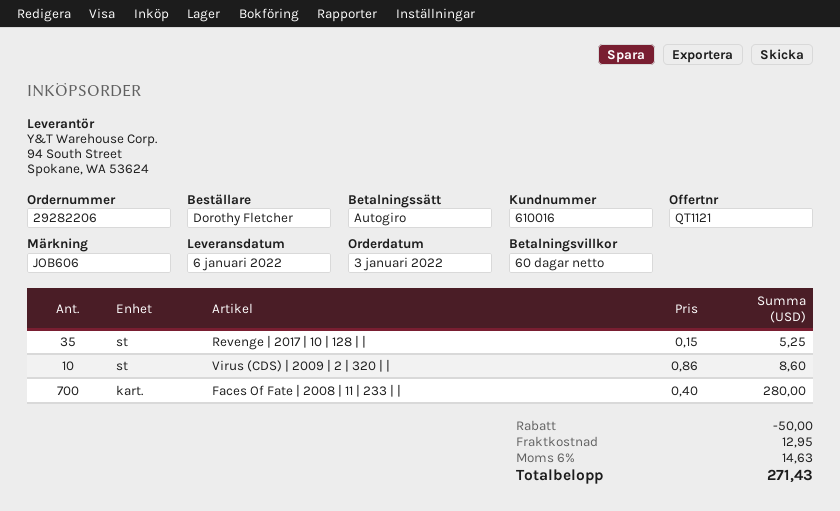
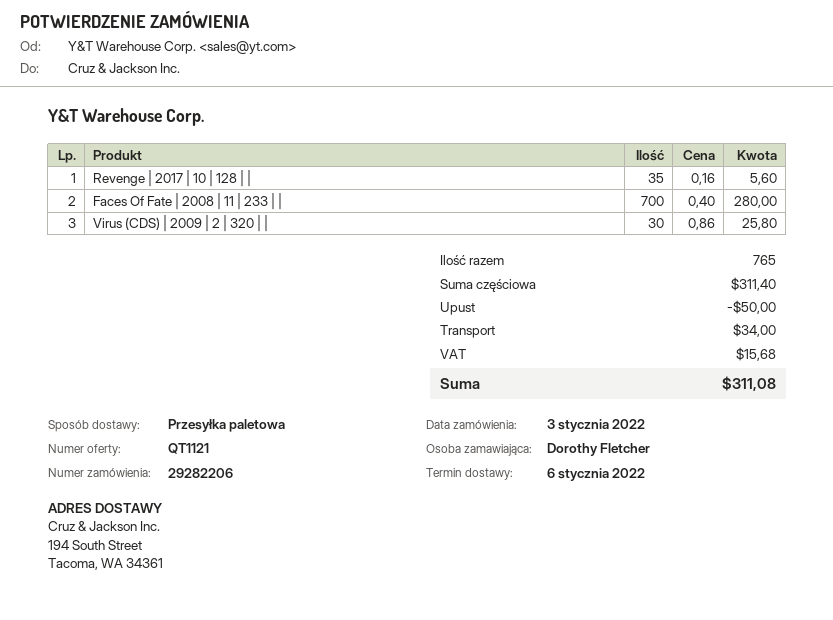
Revenge | 2017 | 10 | 128 | |: 35 x 0.15 = 5.25 -> 35 x 0.16 = 5.60
Virus (CDS) | 2009 | 2 | 320 | |: 10 x 0.86 = 8.60 -> 30 x 0.86 = 25.80
shipping: 12.95 -> 34.00
tax: 14.63 -> 15.68
total: 271.43 -> 311.08

